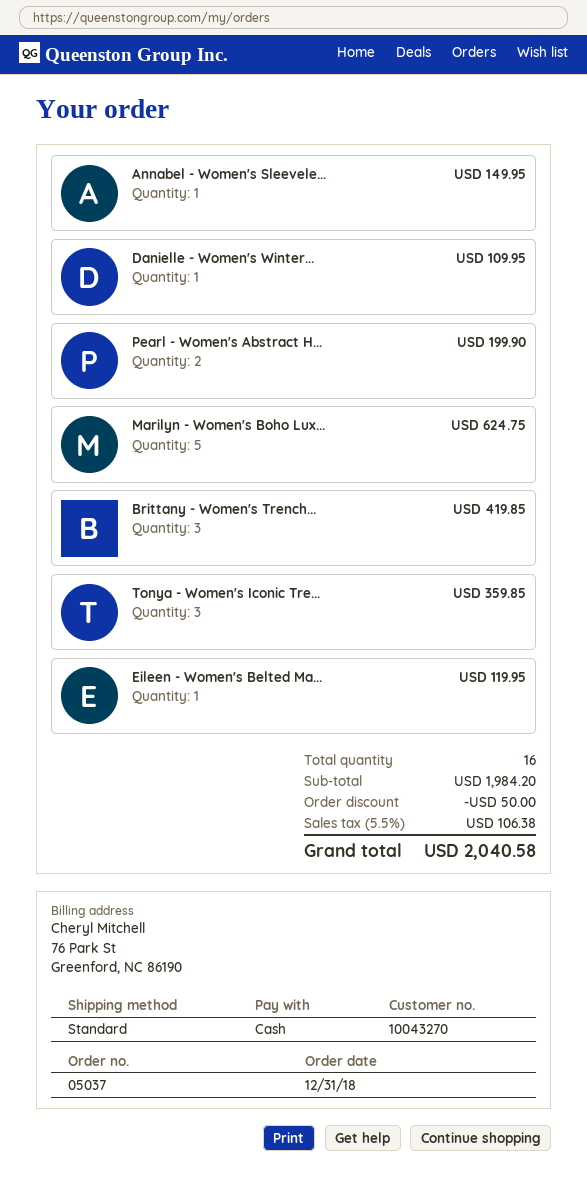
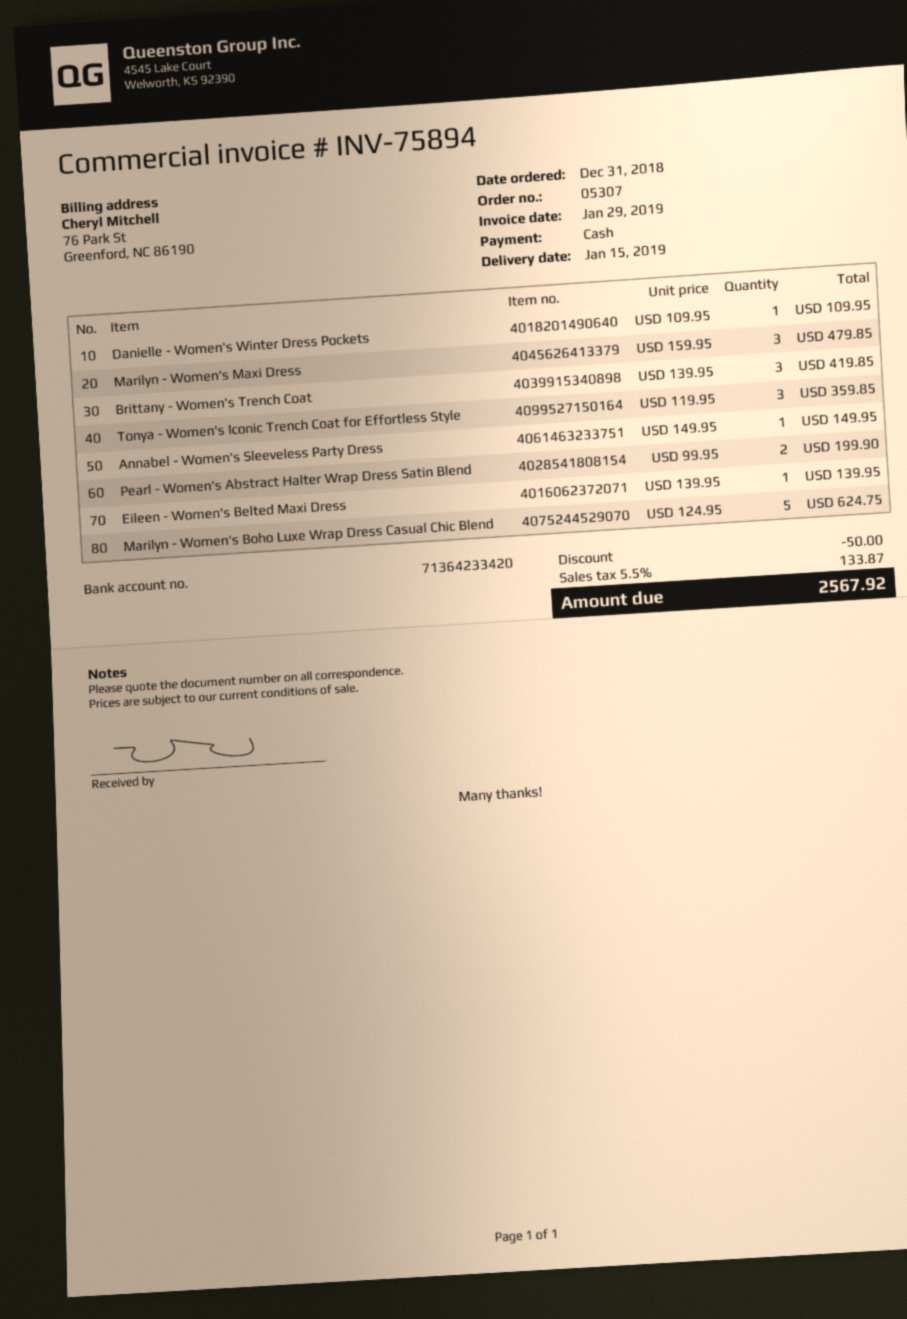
order number: 05037 -> 05307
Eileen - Women's Belted Ma...: 1 for 119.95 -> 1 for 139.95
Marilyn - Women's Maxi Dress: none -> 3 for 479.85
tax: 5.5% = 106.38 -> 5.5% = 133.87
total: 2040.58 -> 2567.92

